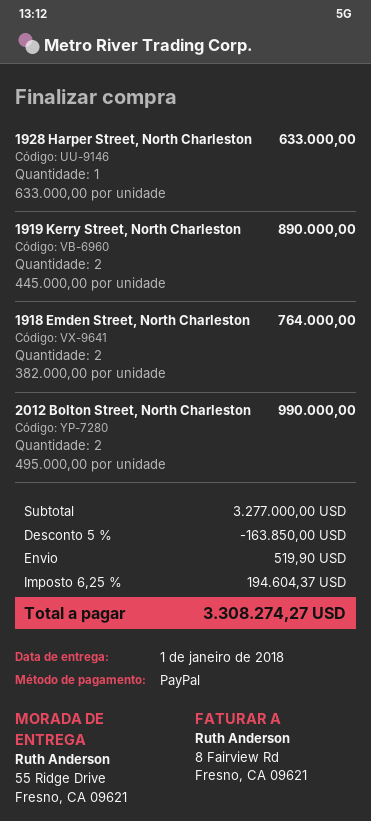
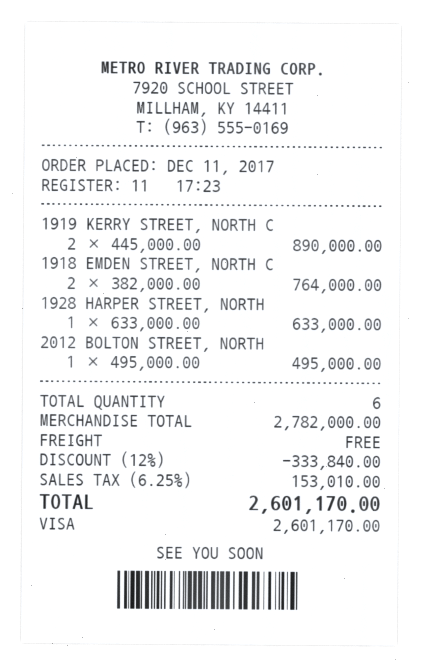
payment method: PayPal -> Visa
2012 Bolton Street, North Charleston: 2 x 495000.00 = 990000.00 -> 1 x 495000.00 = 495000.00
subtotal: 3277000.00 -> 2782000.00
discount: 5% = 163850.00 -> 12% = 333840.00
shipping: 519.90 -> 0.00
tax: 6.25% = 194604.37 -> 6.25% = 153010.00
total: 3308274.27 -> 2601170.00

